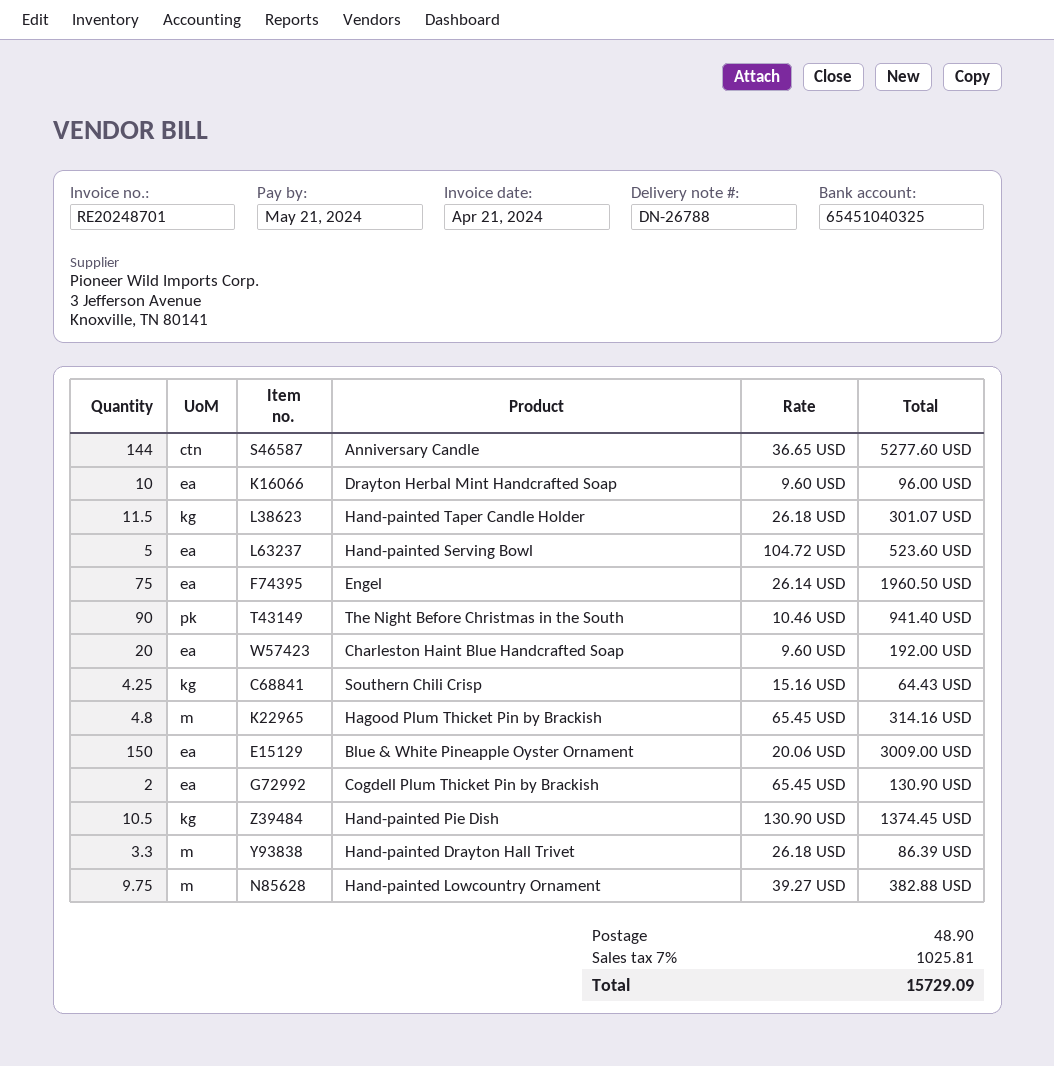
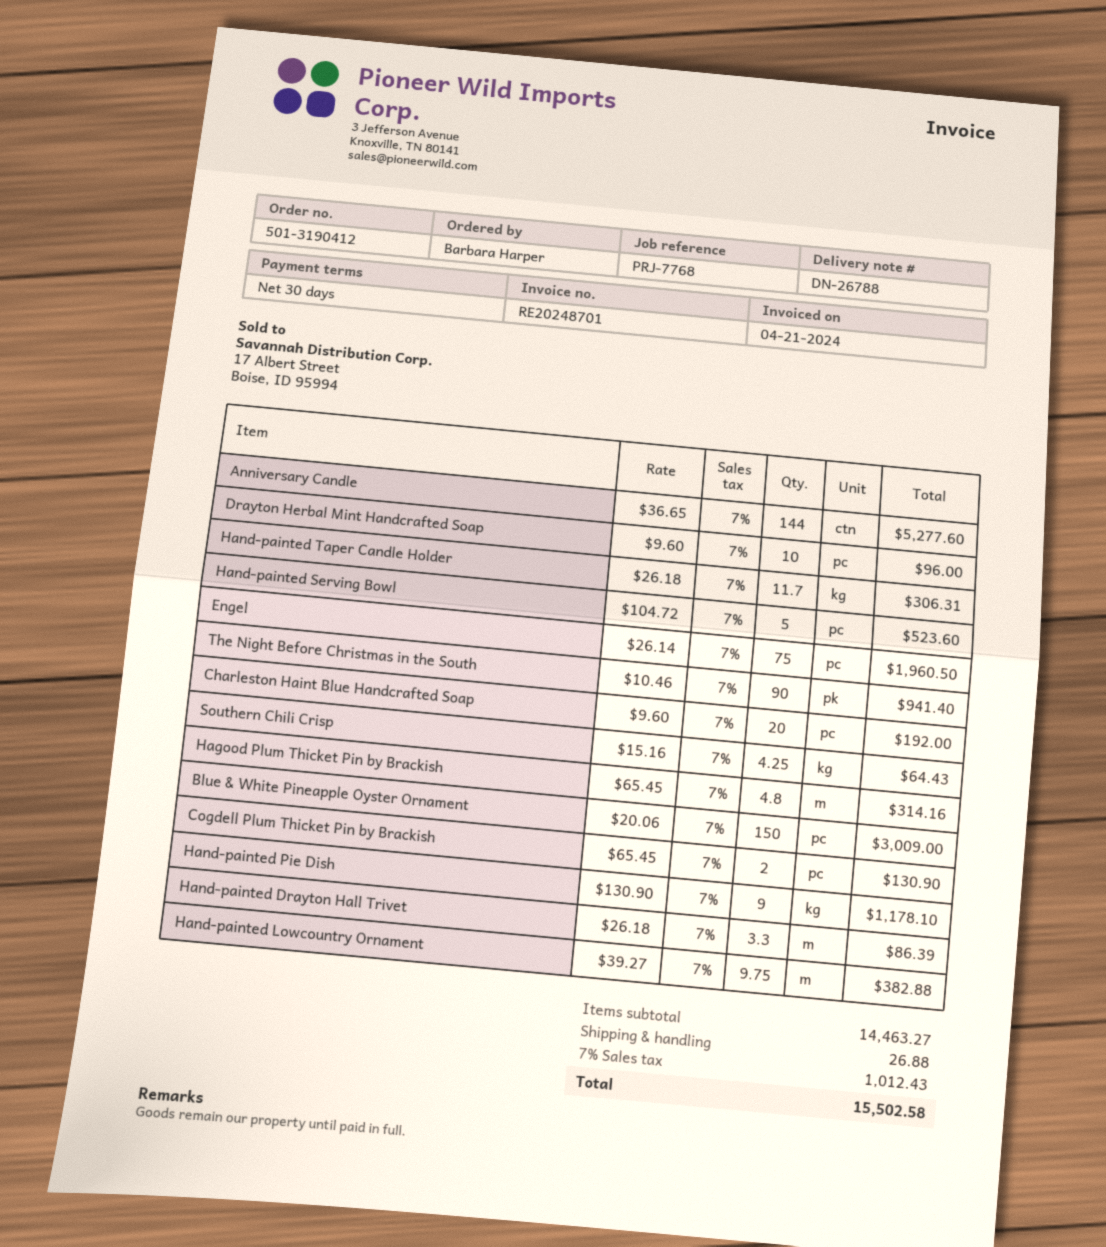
Hand-painted Taper Candle Holder: 11.5 x 26.18 = 301.07 -> 11.7 x 26.18 = 306.31
Hand-painted Pie Dish: 10.5 x 130.90 = 1374.45 -> 9 x 130.90 = 1178.10
shipping: 48.90 -> 26.88
tax: 7% = 1025.81 -> 7% = 1012.43
total: 15729.09 -> 15502.58

